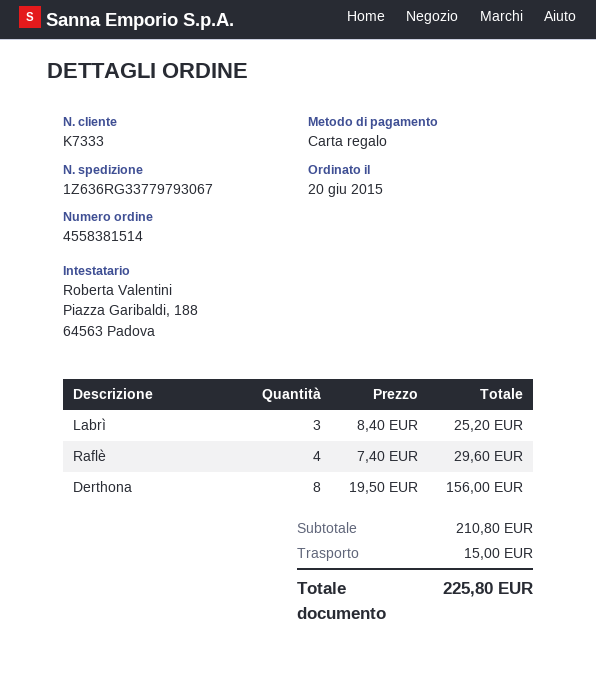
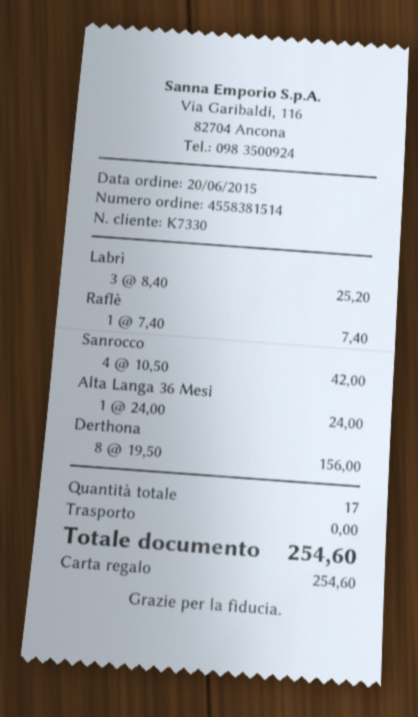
customer number: K7333 -> K7330
Raflè: 4 x 7.40 = 29.60 -> 1 x 7.40 = 7.40
Sanrocco: none -> 4 x 10.50 = 42.00
Alta Langa 36 Mesi: none -> 1 x 24.00 = 24.00
shipping: 15.00 -> 0.00
total: 225.80 -> 254.60

